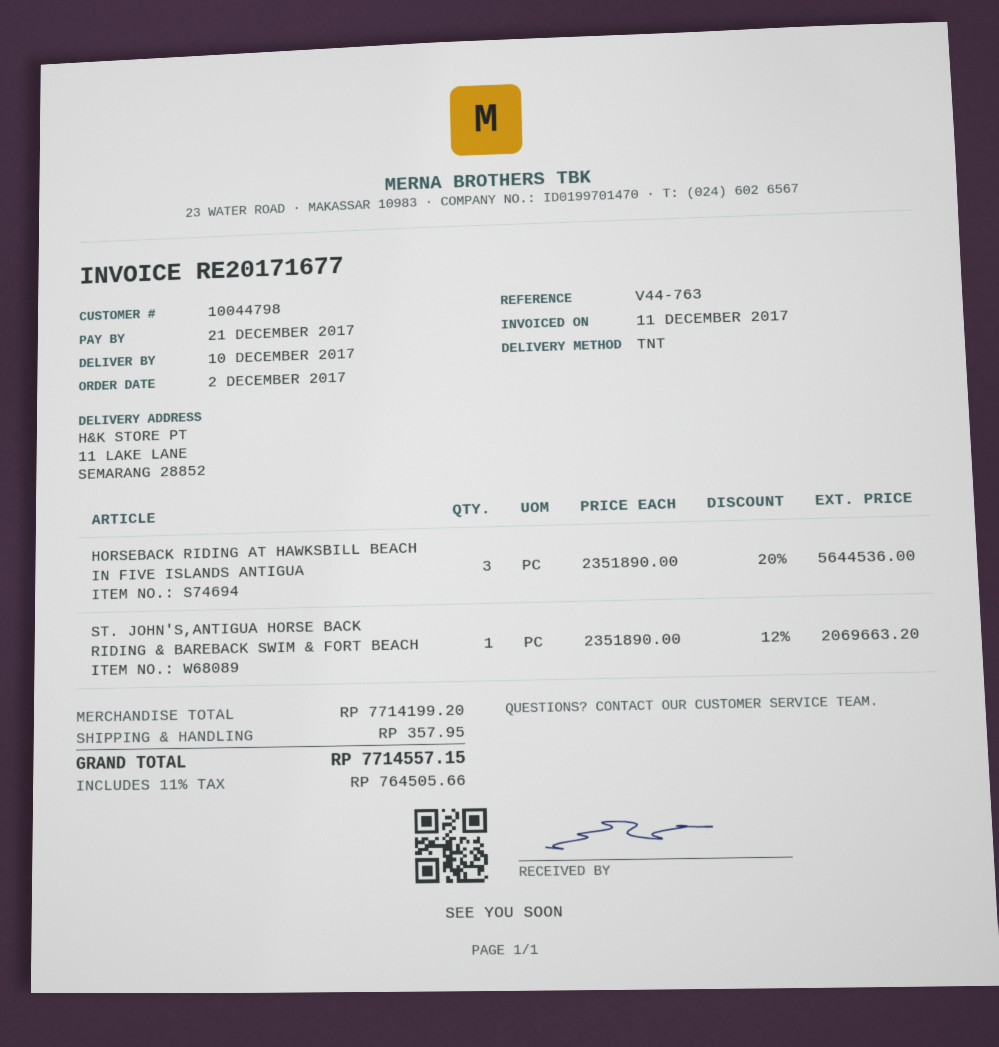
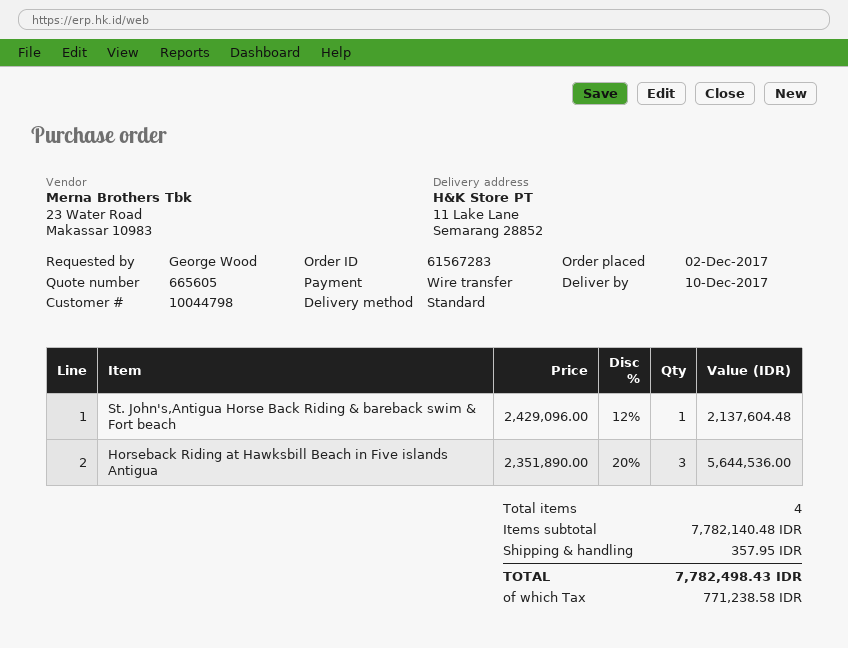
shipping method: TNT -> standard
ST. JOHN'S,ANTIGUA HORSE BACK RIDING & BAREBACK SWIM & FORT BEACH: 1 x 2351890.00 - 12% = 2069663.20 -> 1 x 2429096.00 - 12% = 2137604.48
subtotal: 7714199.20 -> 7782140.48
tax: 764505.66 -> 771238.58
total: 7714557.15 -> 7782498.43

